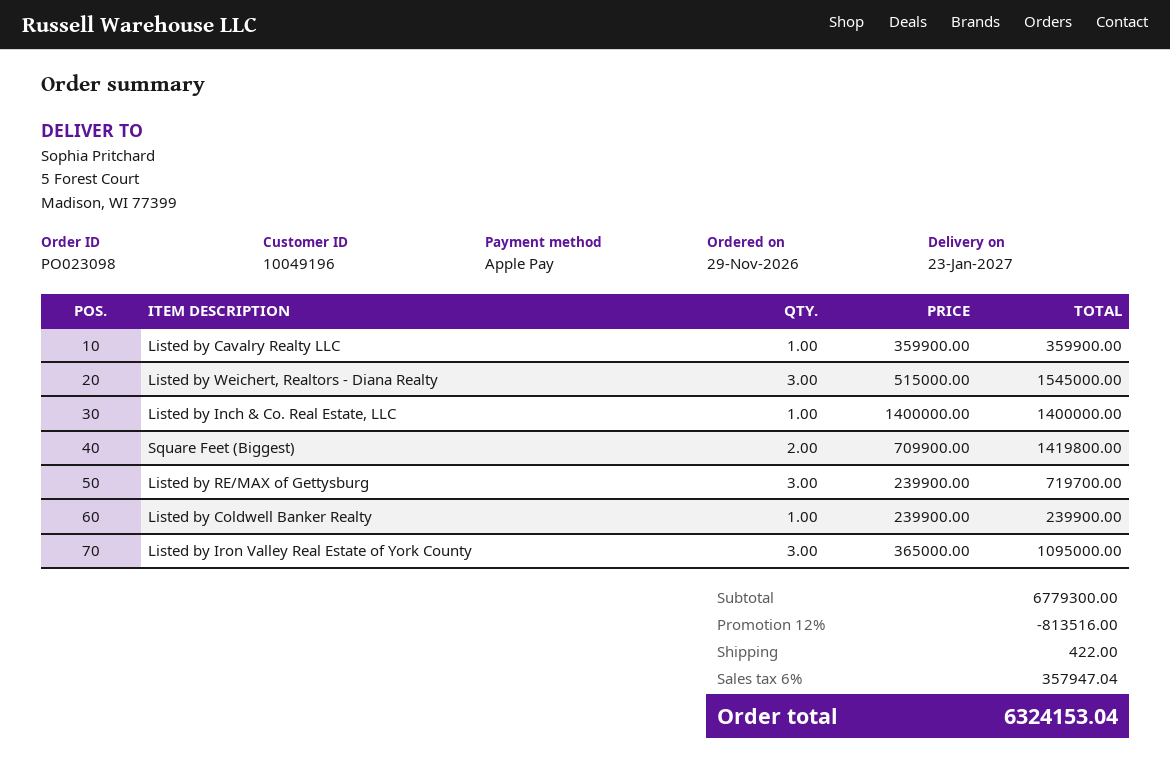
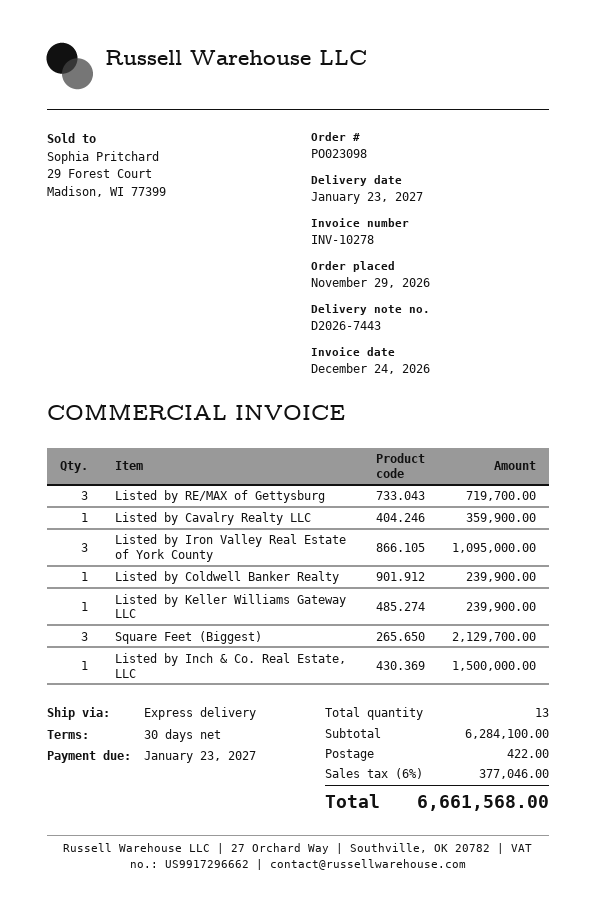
Listed by Weichert, Realtors - Diana Realty: 3 for 1545000.00 -> none
Listed by Inch & Co. Real Estate, LLC: 1 for 1400000.00 -> 1 for 1500000.00
Square Feet (Biggest): 2 for 1419800.00 -> 3 for 2129700.00
Listed by Keller Williams Gateway LLC: none -> 1 for 239900.00
subtotal: 6779300.00 -> 6284100.00
discount: 12% = 813516.00 -> none
tax: 6% = 357947.04 -> 6% = 377046.00
total: 6324153.04 -> 6661568.00

